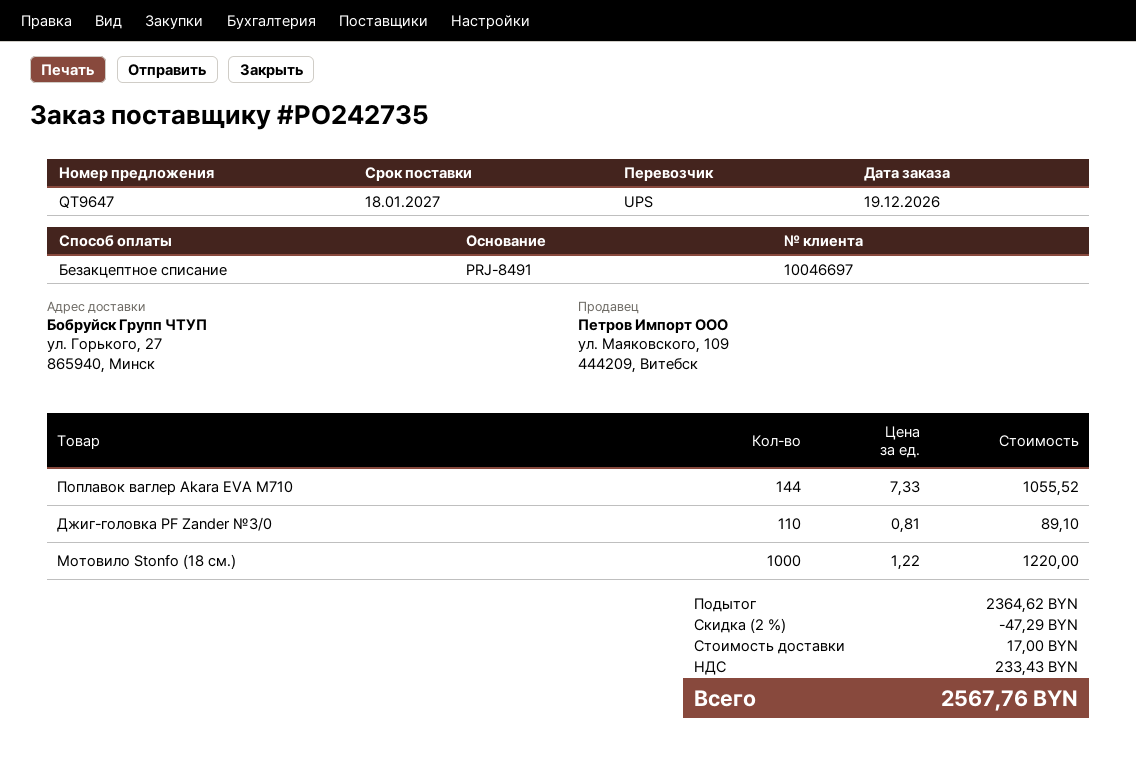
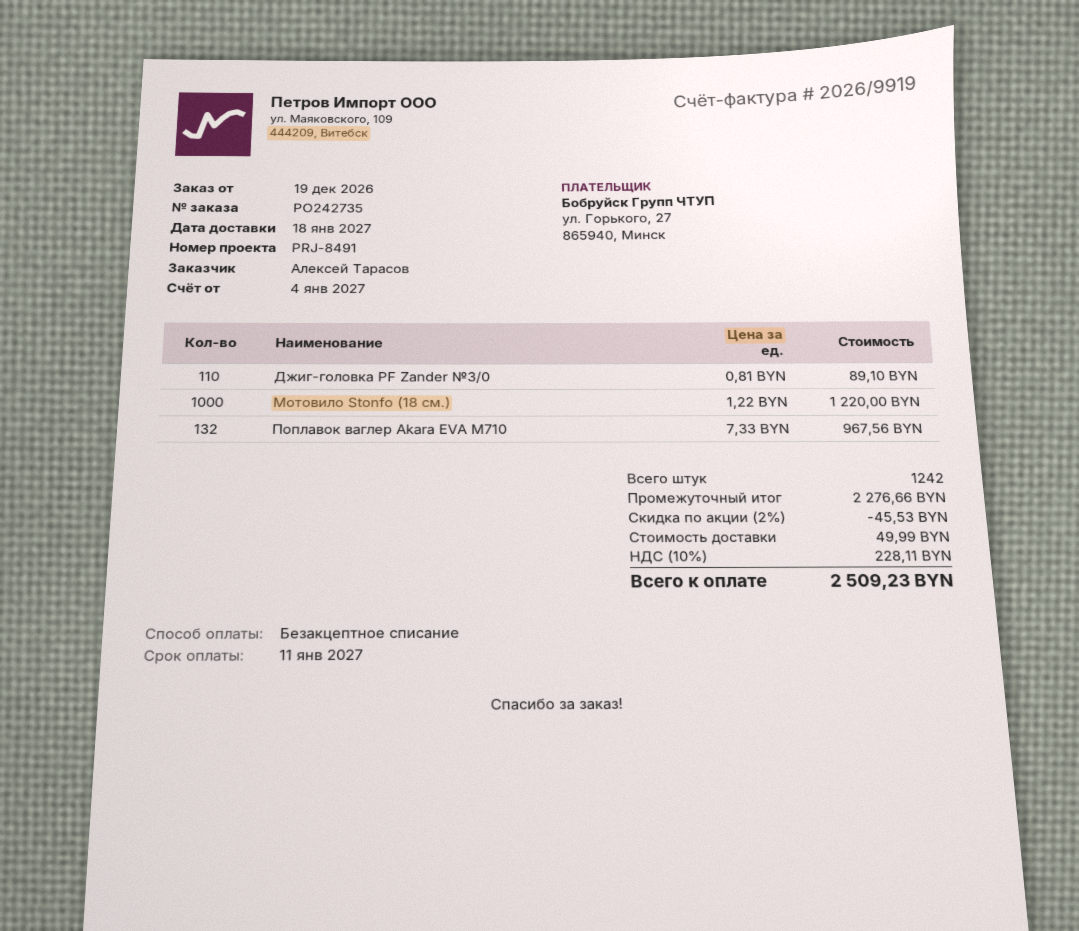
Поплавок ваглер Akara EVA M710: 144 x 7.33 = 1055.52 -> 132 x 7.33 = 967.56
subtotal: 2364.62 -> 2276.66
discount: 2% = 47.29 -> 2% = 45.53
shipping: 17.00 -> 49.99
tax: 233.43 -> 228.11
total: 2567.76 -> 2509.23

